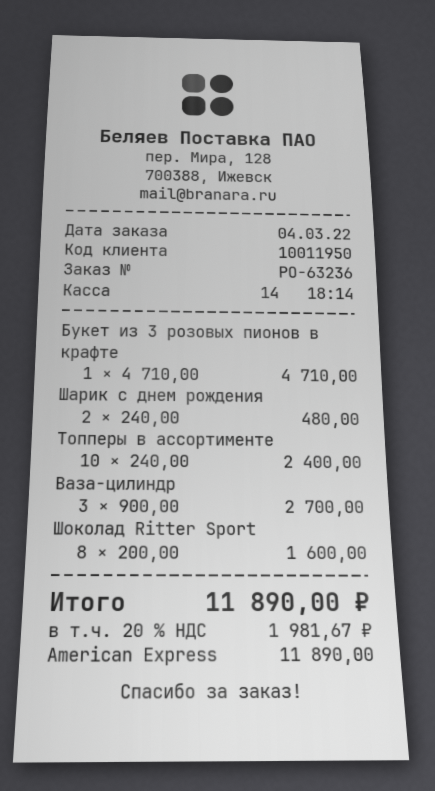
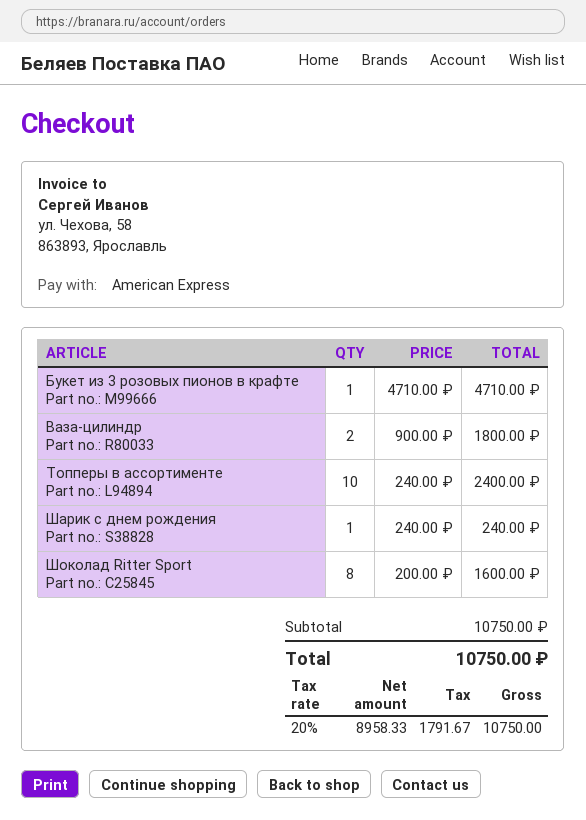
Шарик с днем рождения: 2 x 240.00 = 480.00 -> 1 x 240.00 = 240.00
Ваза-цилиндр: 3 x 900.00 = 2700.00 -> 2 x 900.00 = 1800.00
tax: 20% = 1981.67 -> 20% = 1791.67
total: 11890.00 -> 10750.00

